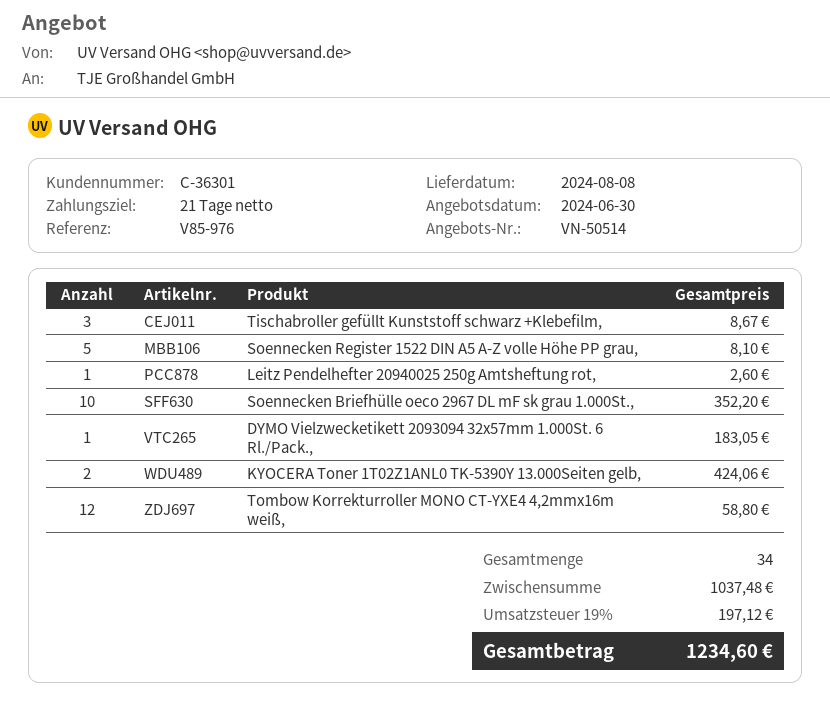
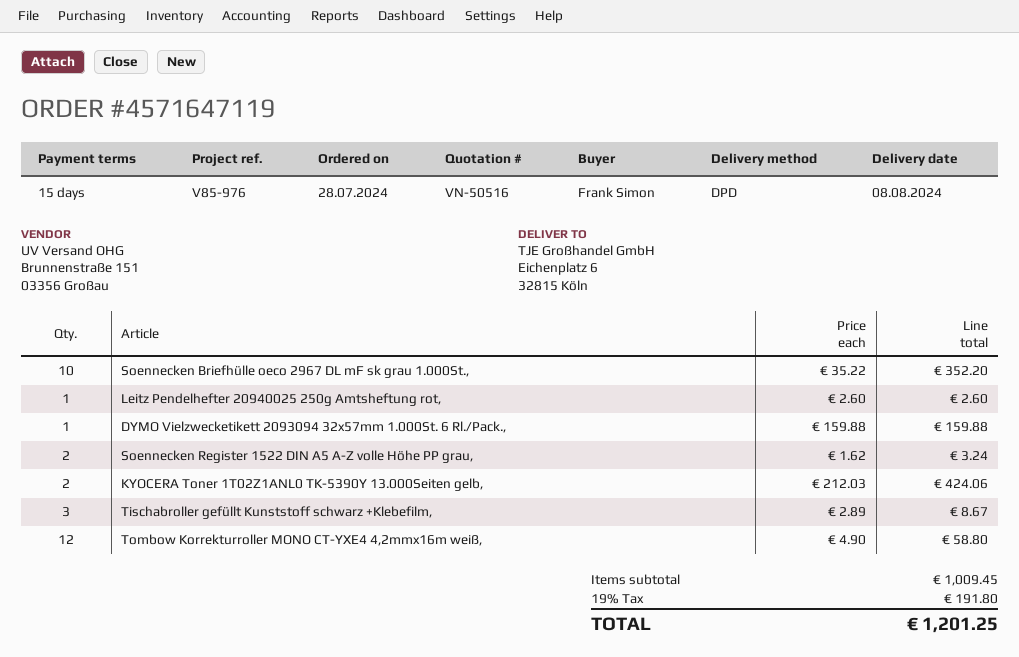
quote number: VN-50514 -> VN-50516
payment terms: 21 days -> 15 days
Soennecken Register 1522 DIN A5 A-Z volle Höhe PP grau,: 5 for 8.10 -> 2 for 3.24
DYMO Vielzwecketikett 2093094 32x57mm 1.000St. 6 Rl./Pack.,: 1 for 183.05 -> 1 for 159.88
subtotal: 1037.48 -> 1009.45
tax: 19% = 197.12 -> 19% = 191.80
total: 1234.60 -> 1201.25

